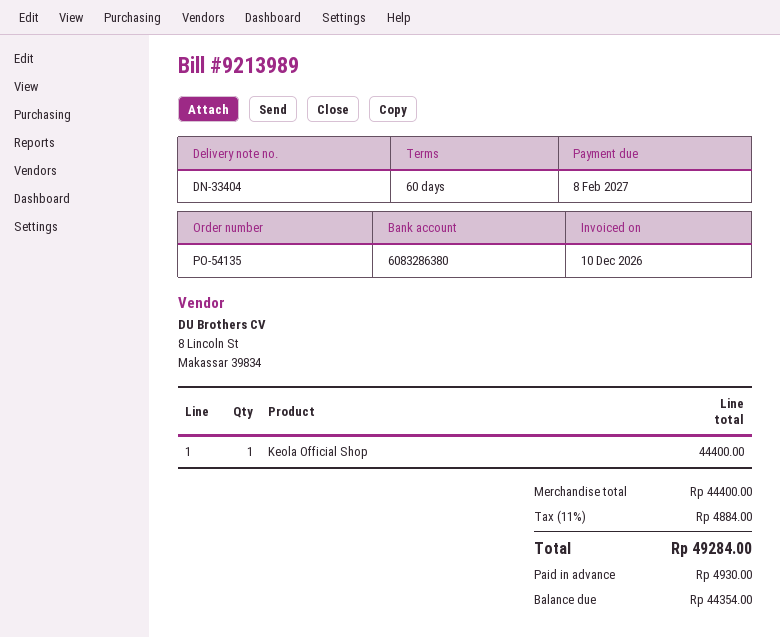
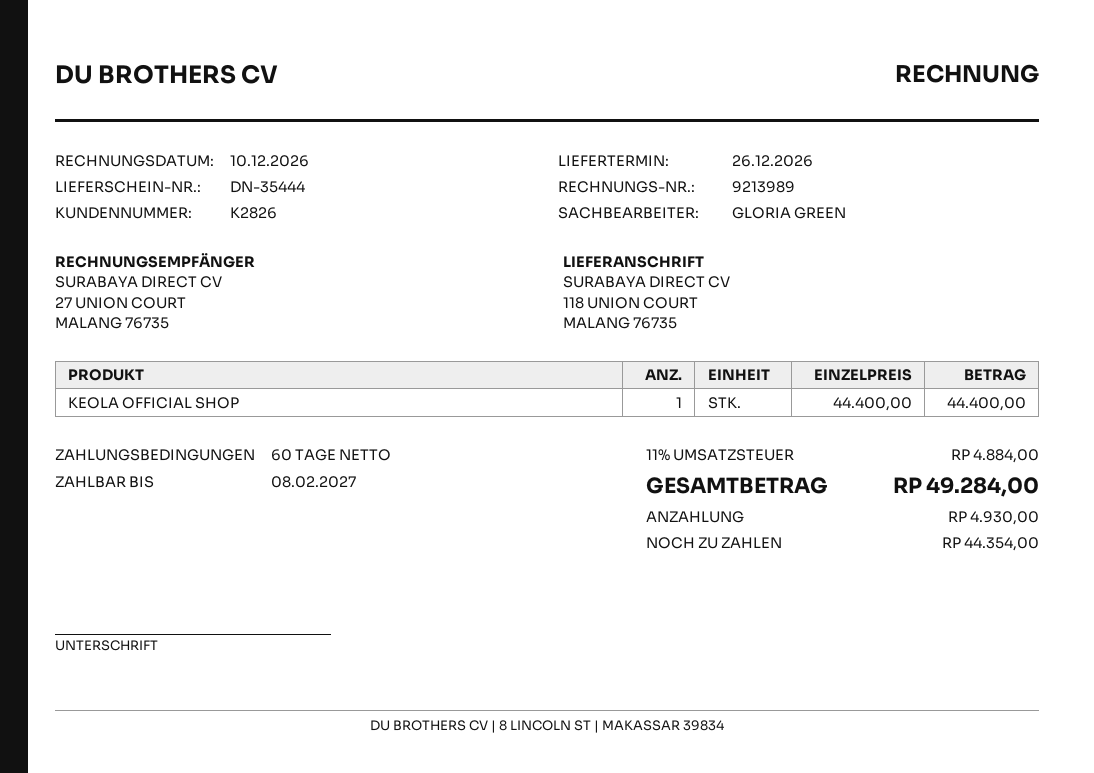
delivery note number: DN-33404 -> DN-35444

